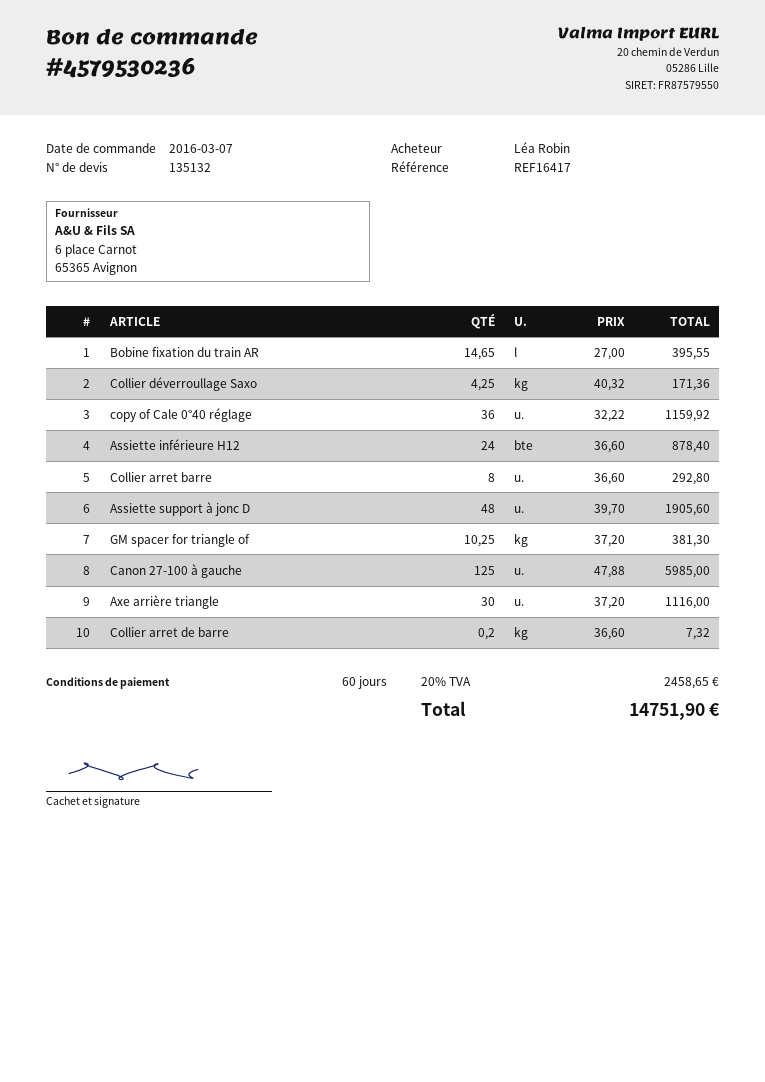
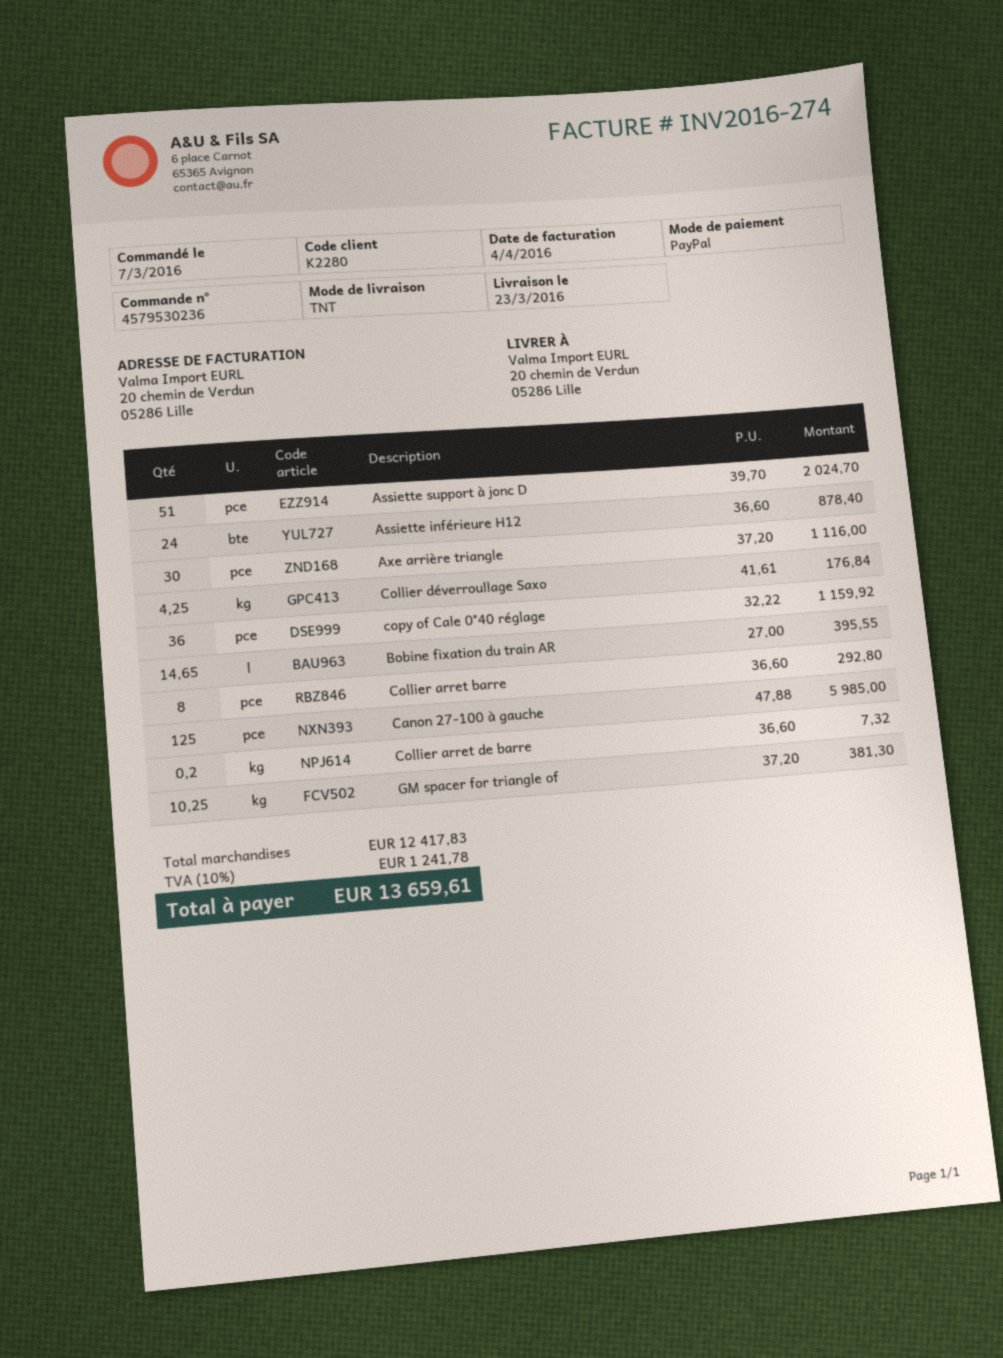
Collier déverroullage Saxo: 4.25 x 40.32 = 171.36 -> 4.25 x 41.61 = 176.84
Assiette support à jonc D: 48 x 39.70 = 1905.60 -> 51 x 39.70 = 2024.70
tax: 20% = 2458.65 -> 10% = 1241.78
total: 14751.90 -> 13659.61

